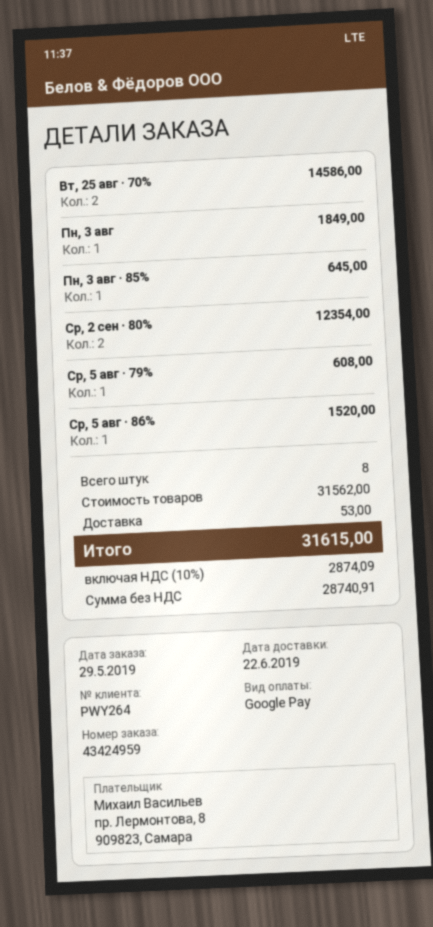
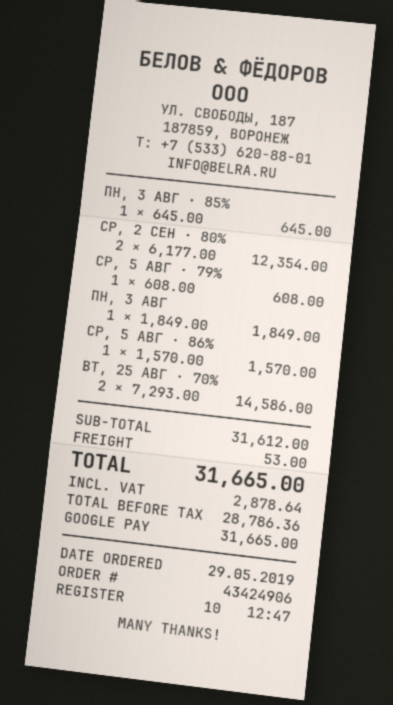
order number: 43424959 -> 43424906
Ср, 5 авг · 86%: 1 for 1520.00 -> 1 for 1570.00
subtotal: 31562.00 -> 31612.00
net: 28740.91 -> 28786.36
tax: 2874.09 -> 2878.64
total: 31615.00 -> 31665.00

